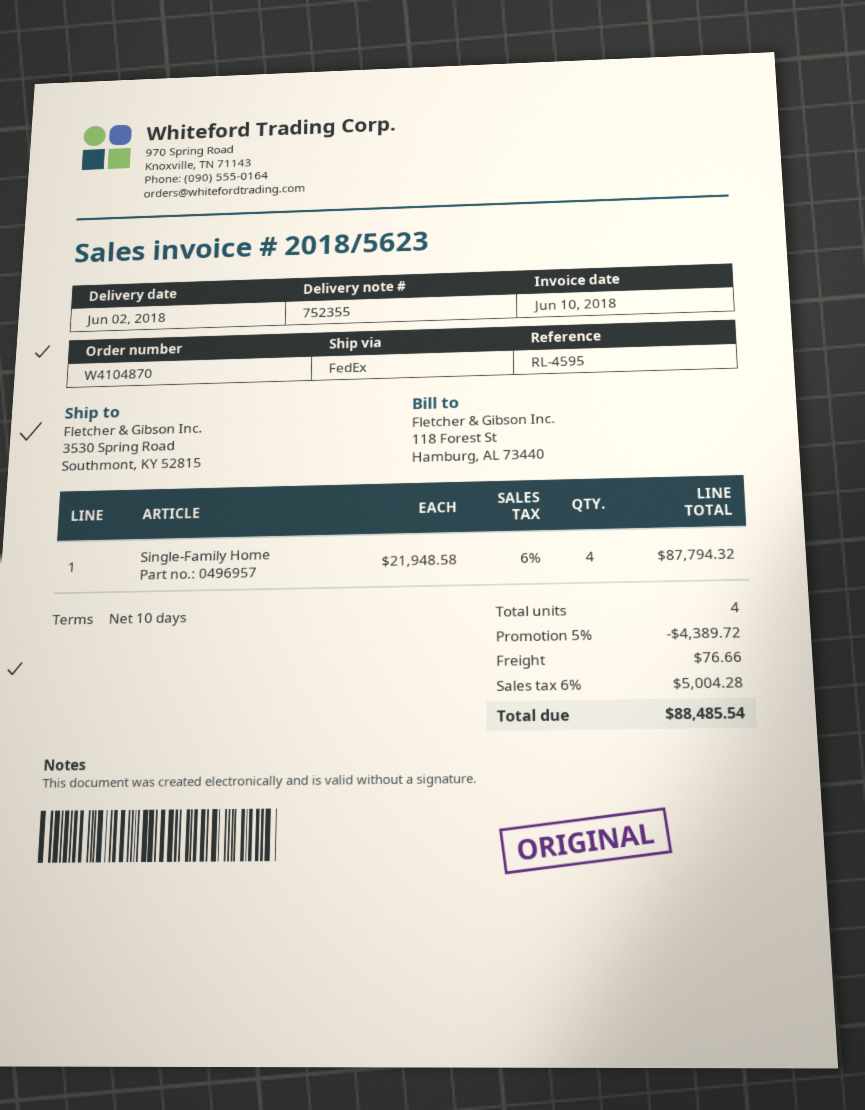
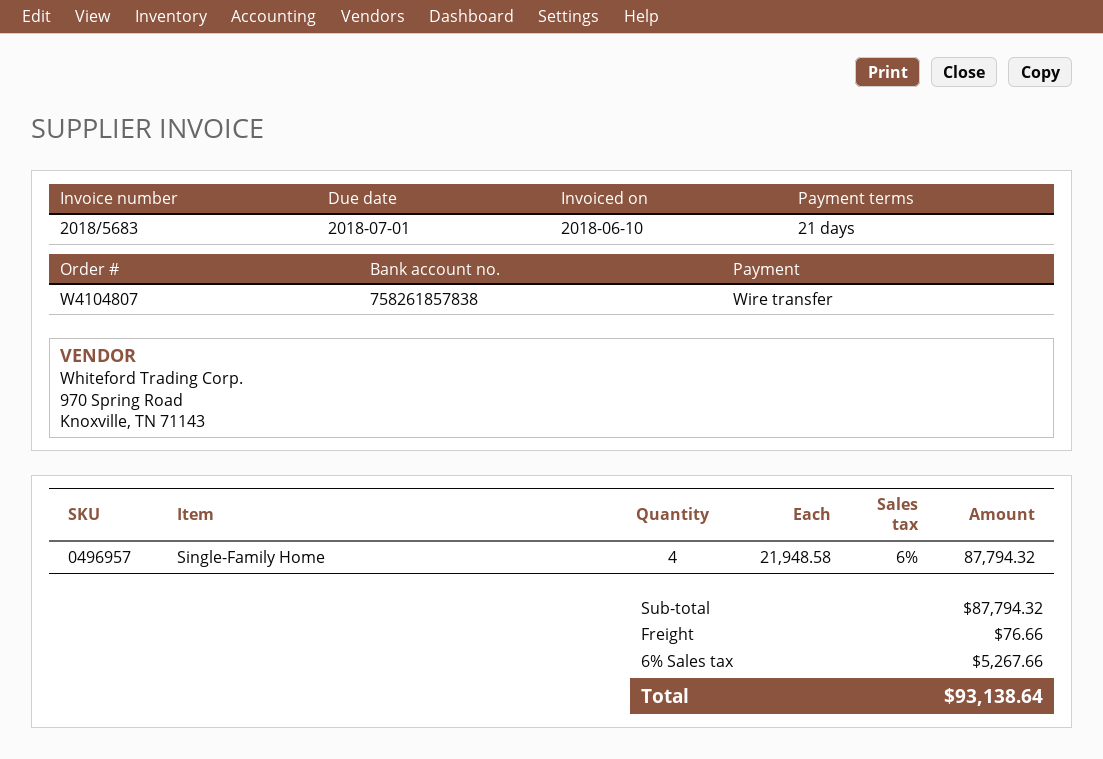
order number: W4104870 -> W4104807
invoice number: 2018/5623 -> 2018/5683
payment terms: 10 days -> 21 days
discount: 5% = 4389.72 -> none
tax: 6% = 5004.28 -> 6% = 5267.66
total: 88485.54 -> 93138.64

